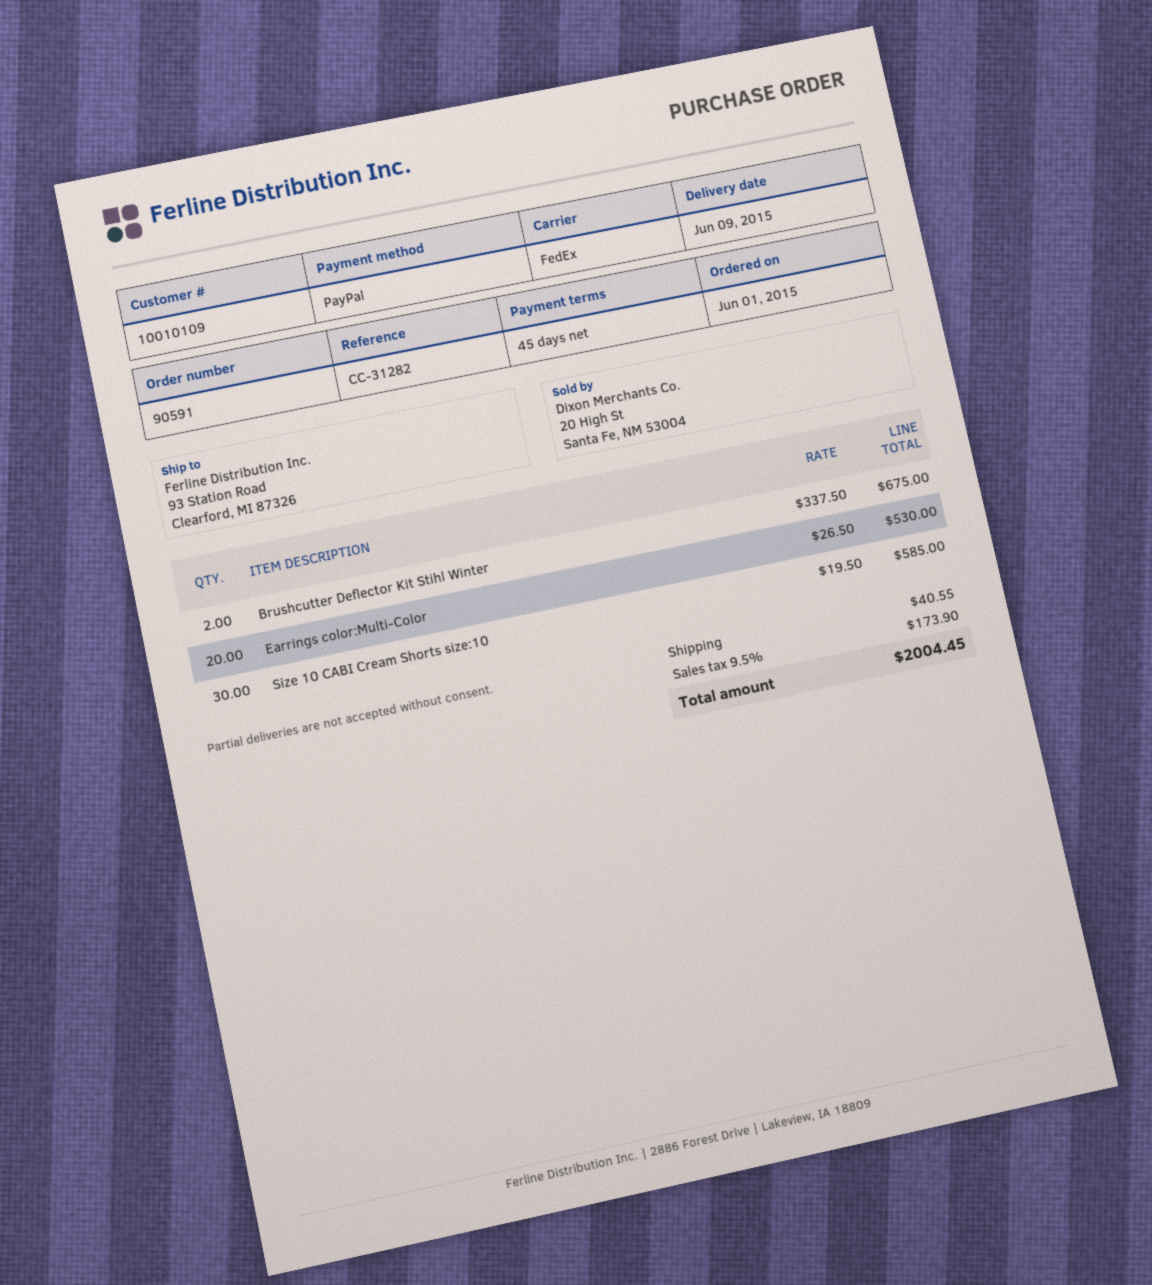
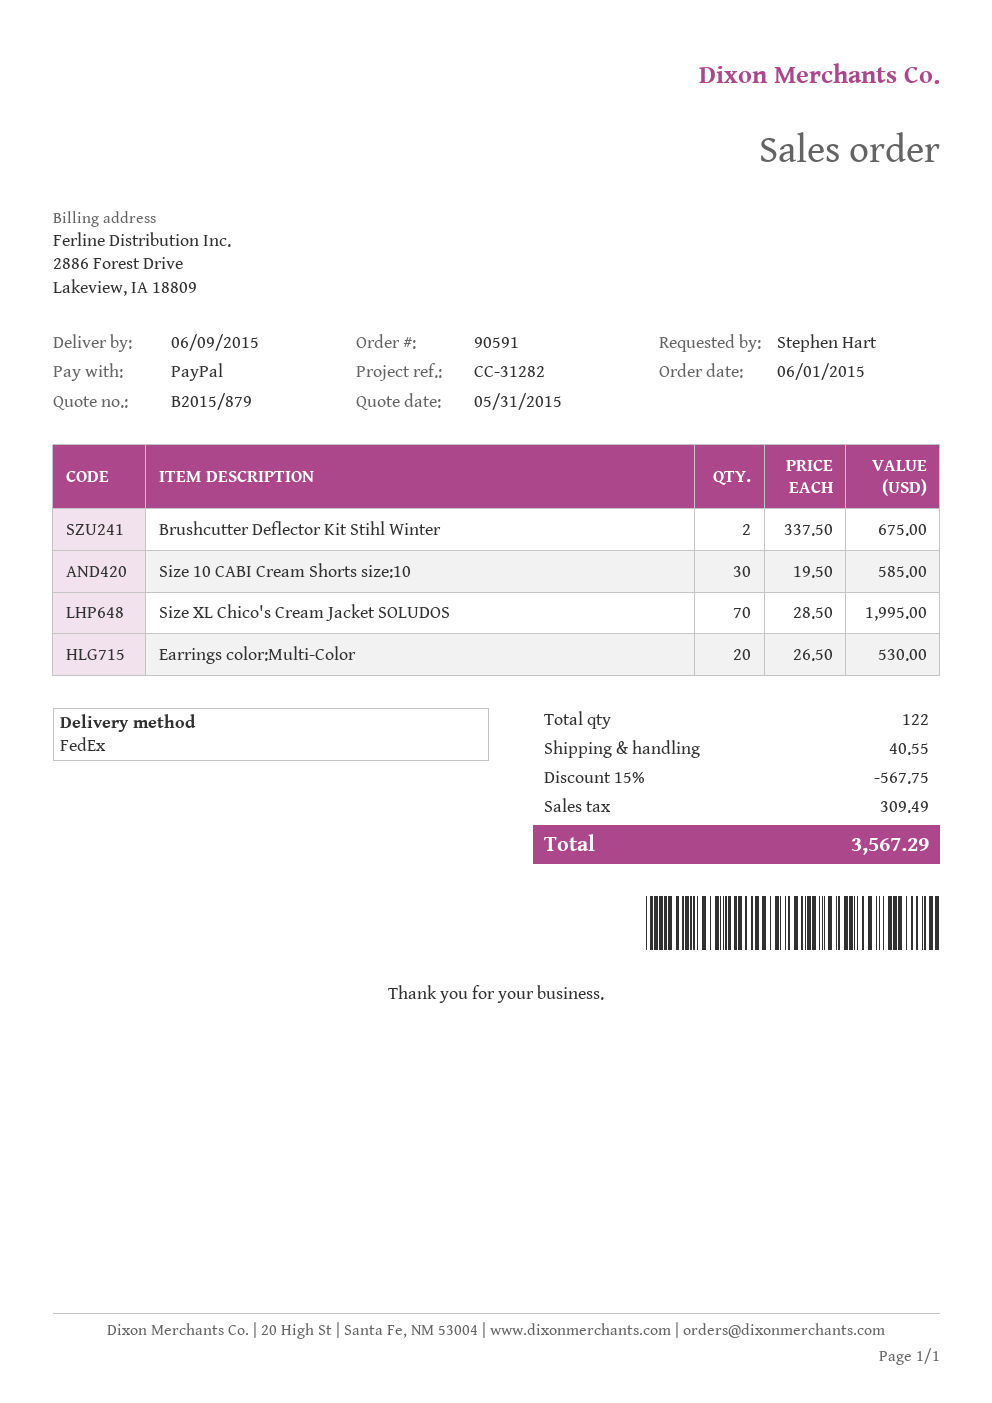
Size XL Chico's Cream Jacket SOLUDOS: none -> 70 x 28.50 = 1995.00
discount: none -> 15% = 567.75
tax: 173.90 -> 309.49
total: 2004.45 -> 3567.29

